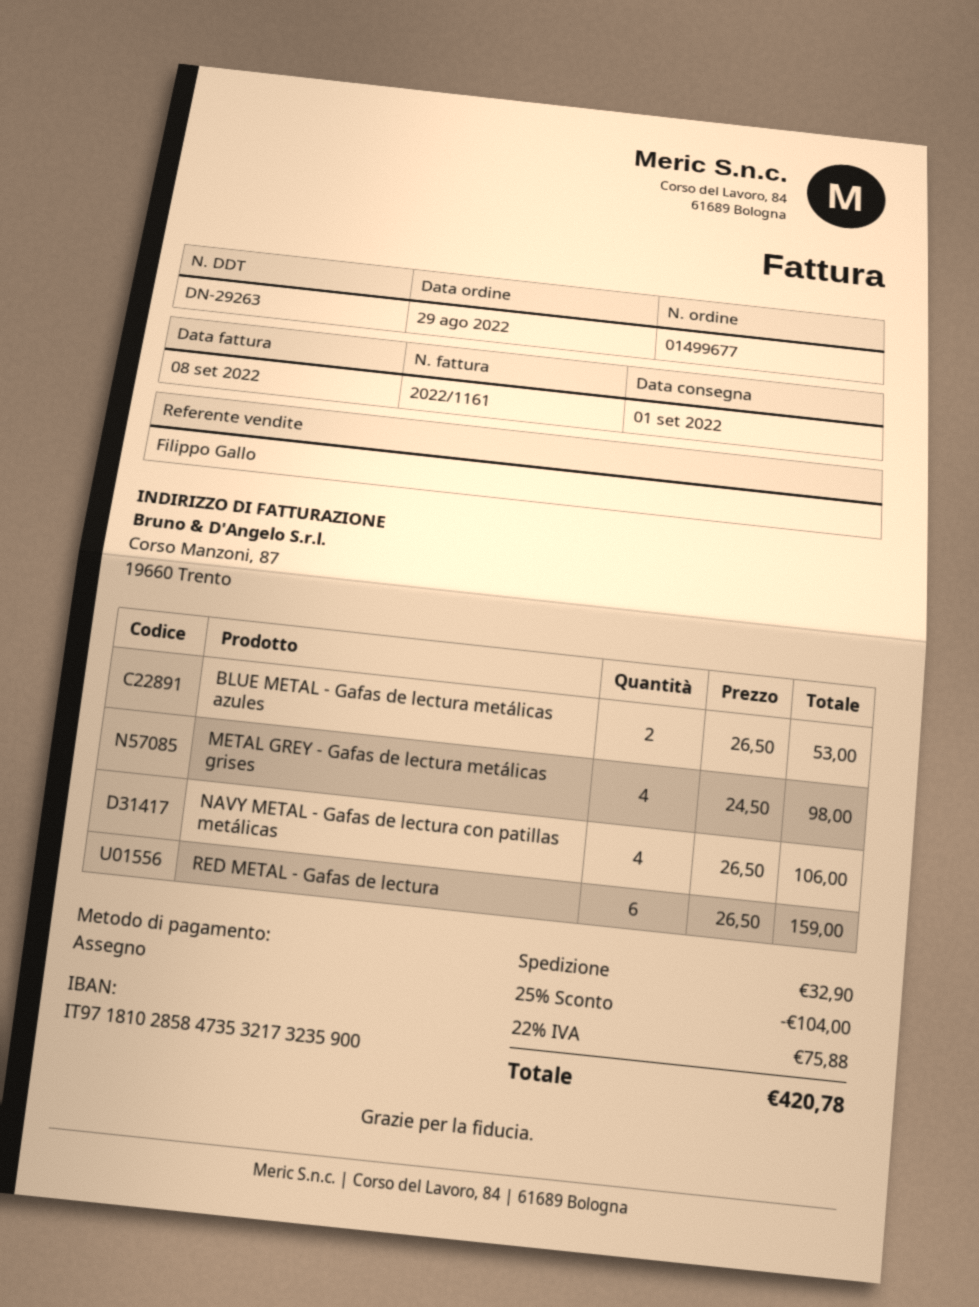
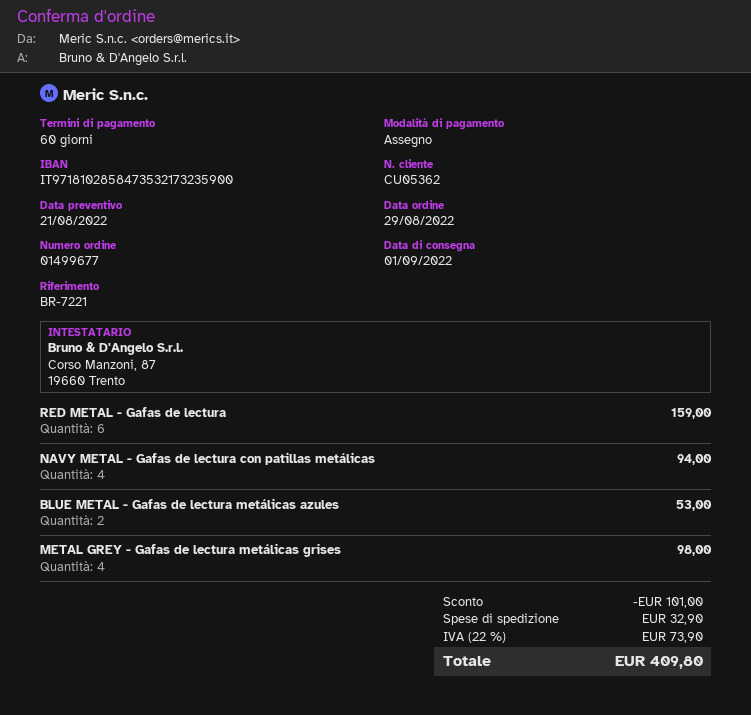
NAVY METAL - Gafas de lectura con patillas metálicas: 4 for 106.00 -> 4 for 94.00
discount: 104.00 -> 101.00
tax: 22% = 75.88 -> 22% = 73.90
total: 420.78 -> 409.80

